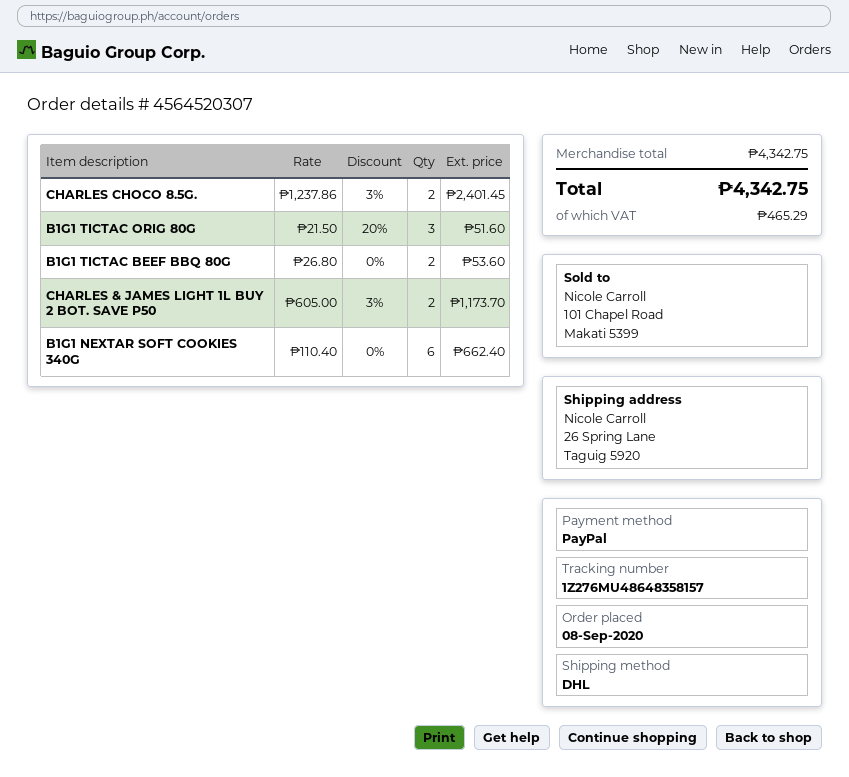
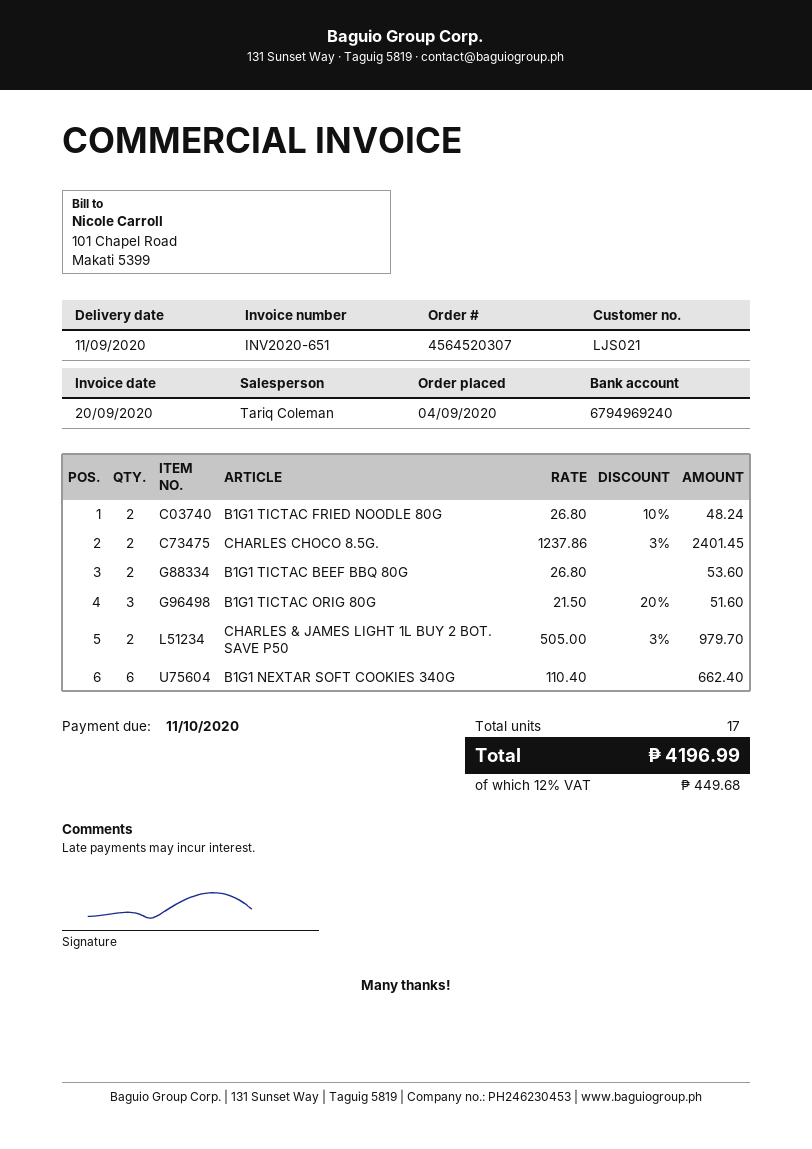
order date: 2020-09-08 -> 2020-09-04
CHARLES & JAMES LIGHT 1L BUY 2 BOT. SAVE P50: 2 x 605.00 - 3% = 1173.70 -> 2 x 505.00 - 3% = 979.70
B1G1 TICTAC FRIED NOODLE 80G: none -> 2 x 26.80 - 10% = 48.24
tax: 465.29 -> 449.68
total: 4342.75 -> 4196.99

